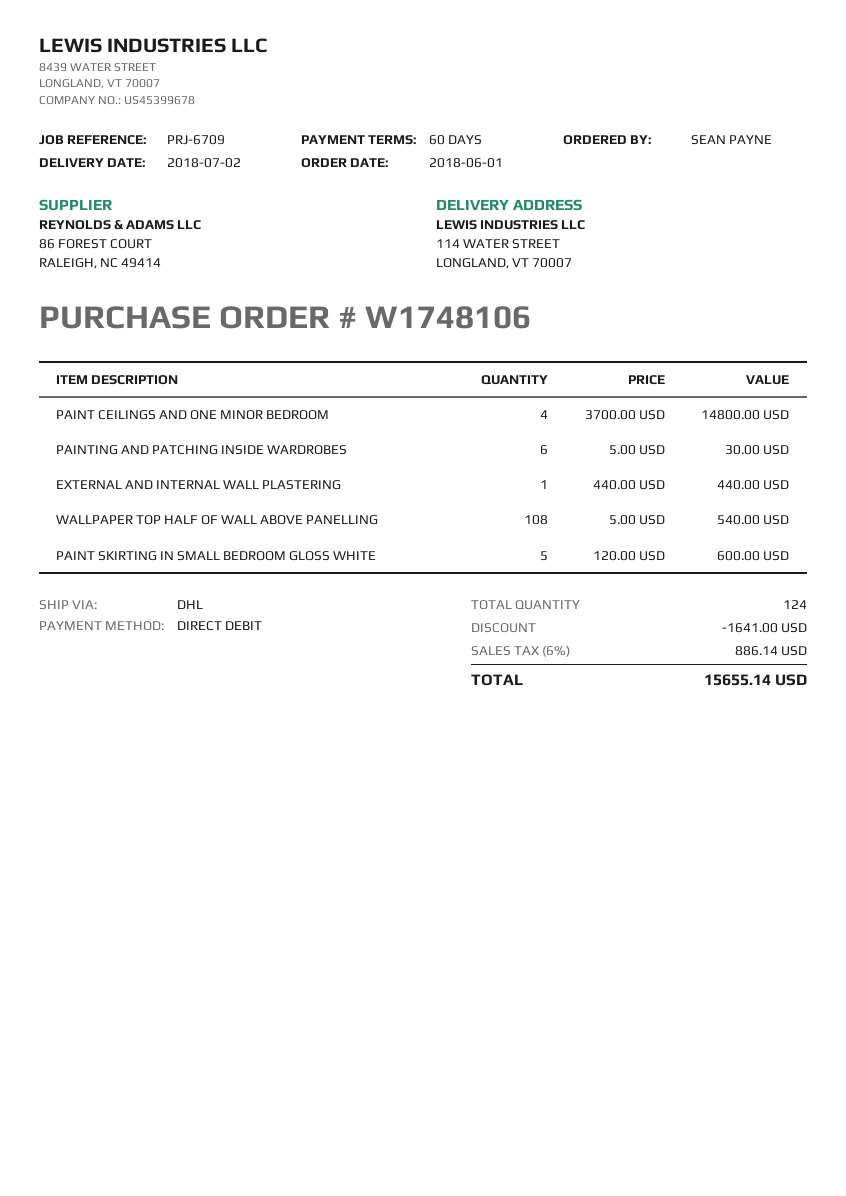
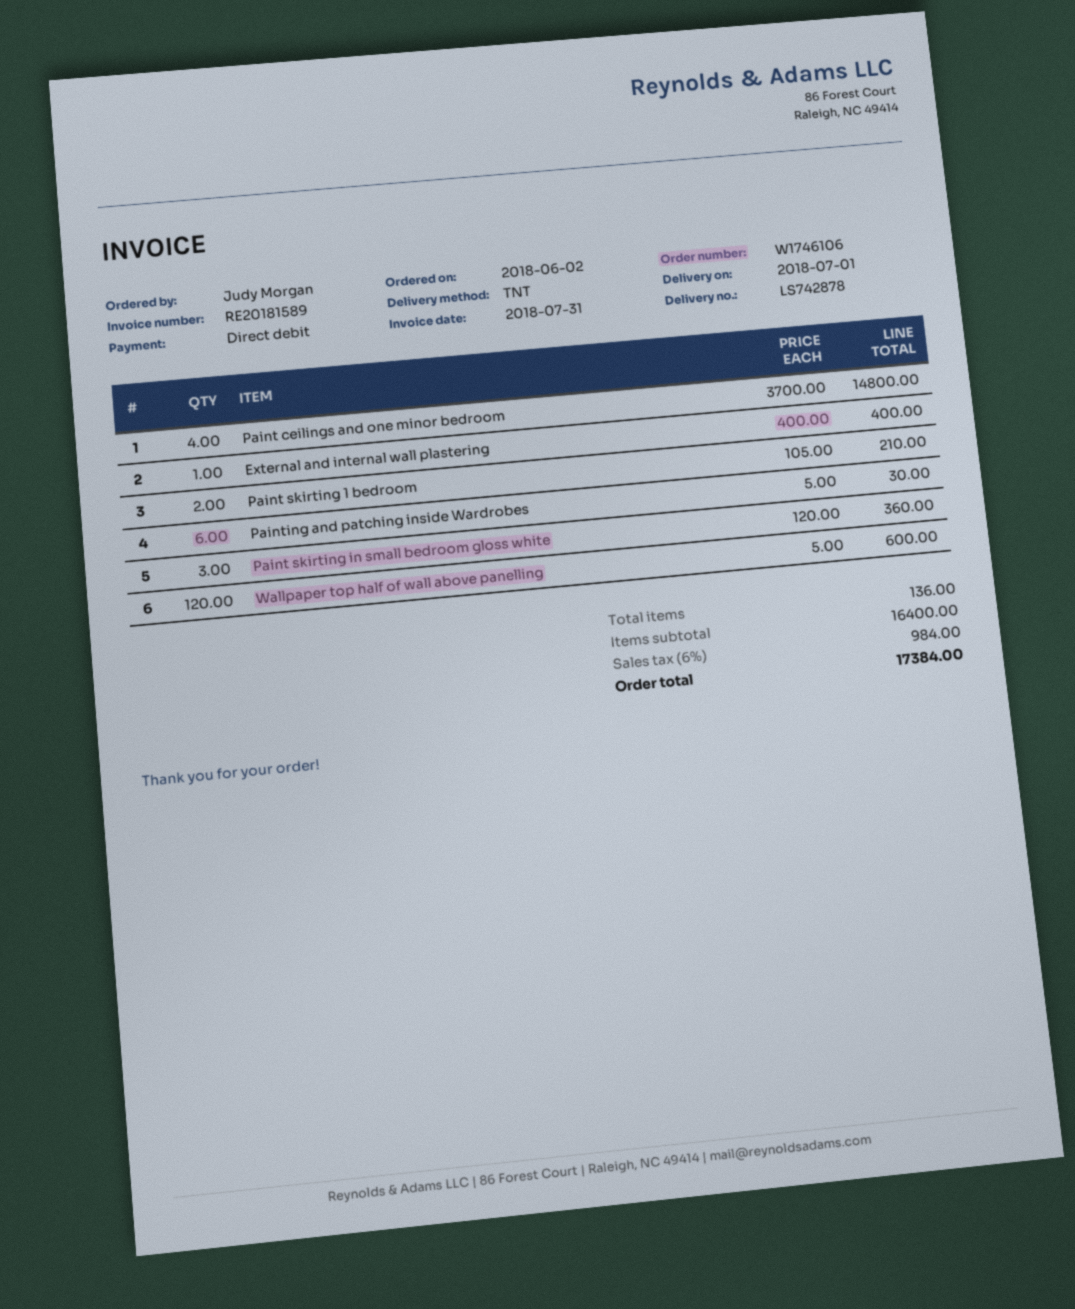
order number: W1748106 -> W1746106
order date: 2018-06-01 -> 2018-06-02
delivery date: 2018-07-02 -> 2018-07-01
ordered by: SEAN PAYNE -> Judy Morgan
shipping method: DHL -> TNT
EXTERNAL AND INTERNAL WALL PLASTERING: 1 x 440.00 = 440.00 -> 1 x 400.00 = 400.00
WALLPAPER TOP HALF OF WALL ABOVE PANELLING: 108 x 5.00 = 540.00 -> 120 x 5.00 = 600.00
PAINT SKIRTING IN SMALL BEDROOM GLOSS WHITE: 5 x 120.00 = 600.00 -> 3 x 120.00 = 360.00
Paint skirting 1 bedroom: none -> 2 x 105.00 = 210.00
total quantity: 124 -> 136
discount: 1641.00 -> none
tax: 6% = 886.14 -> 6% = 984.00
total: 15655.14 -> 17384.00

